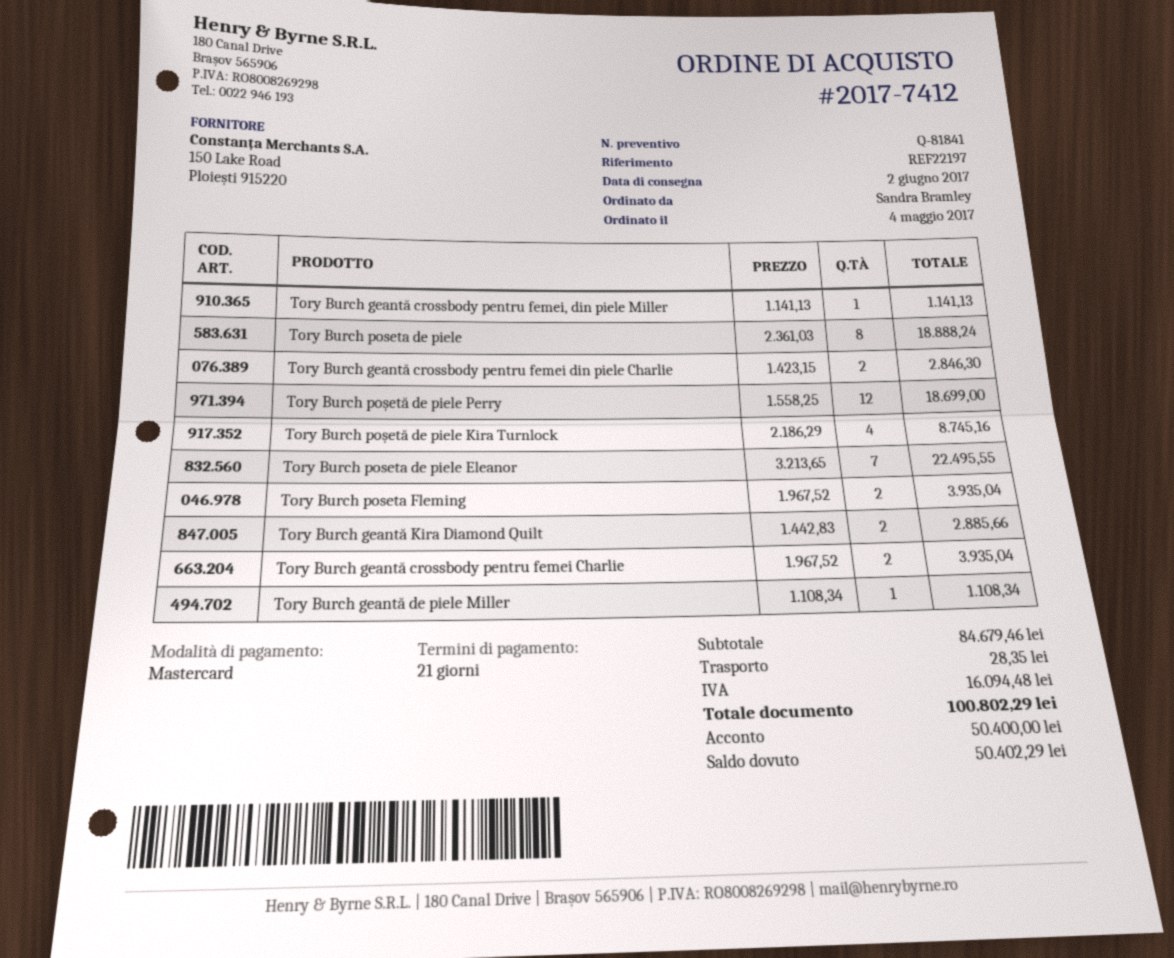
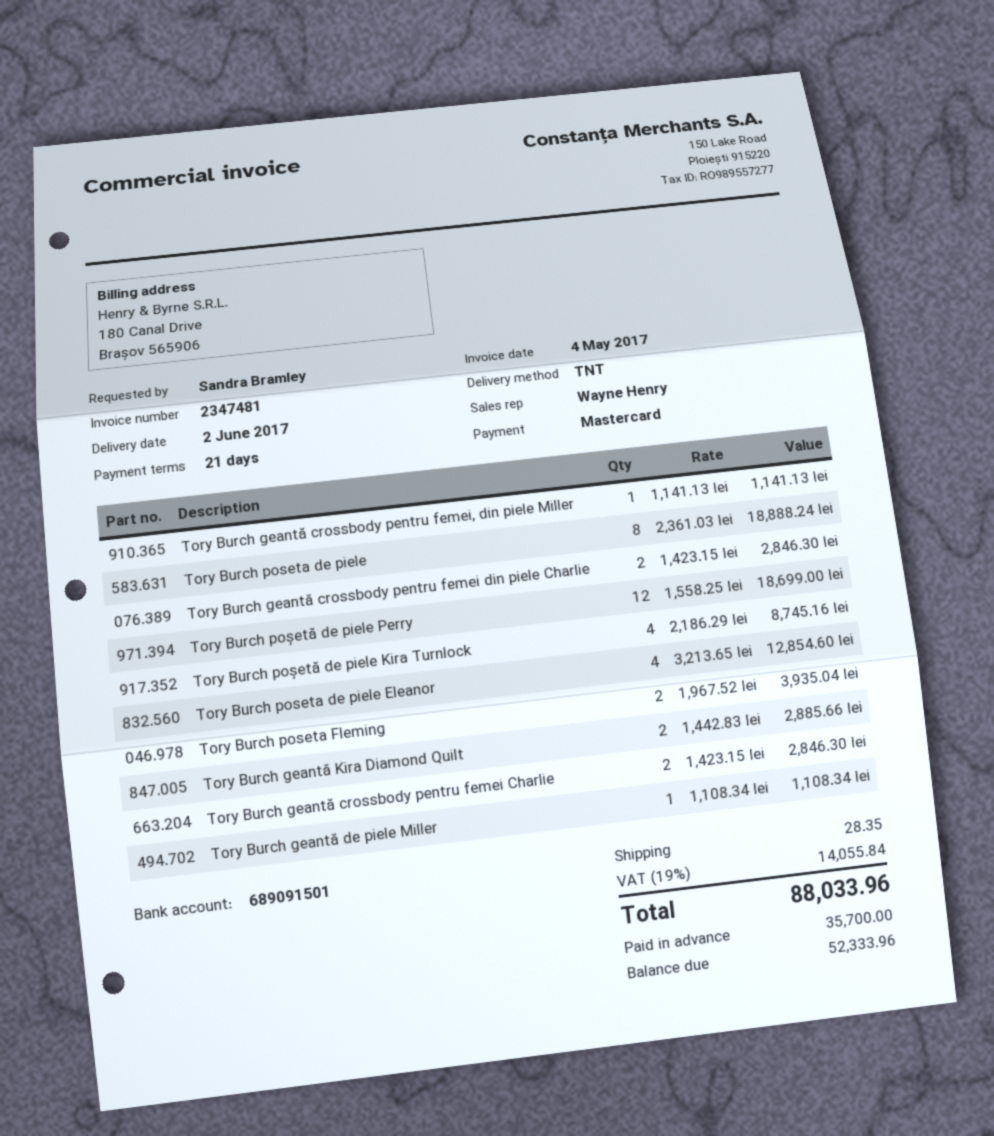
Tory Burch poseta de piele Eleanor: 7 x 3213.65 = 22495.55 -> 4 x 3213.65 = 12854.60
Tory Burch geantă crossbody pentru femei Charlie: 2 x 1967.52 = 3935.04 -> 2 x 1423.15 = 2846.30
tax: 16094.48 -> 14055.84
total: 100802.29 -> 88033.96
deposit: 50400.00 -> 35700.00
balance: 50402.29 -> 52333.96

